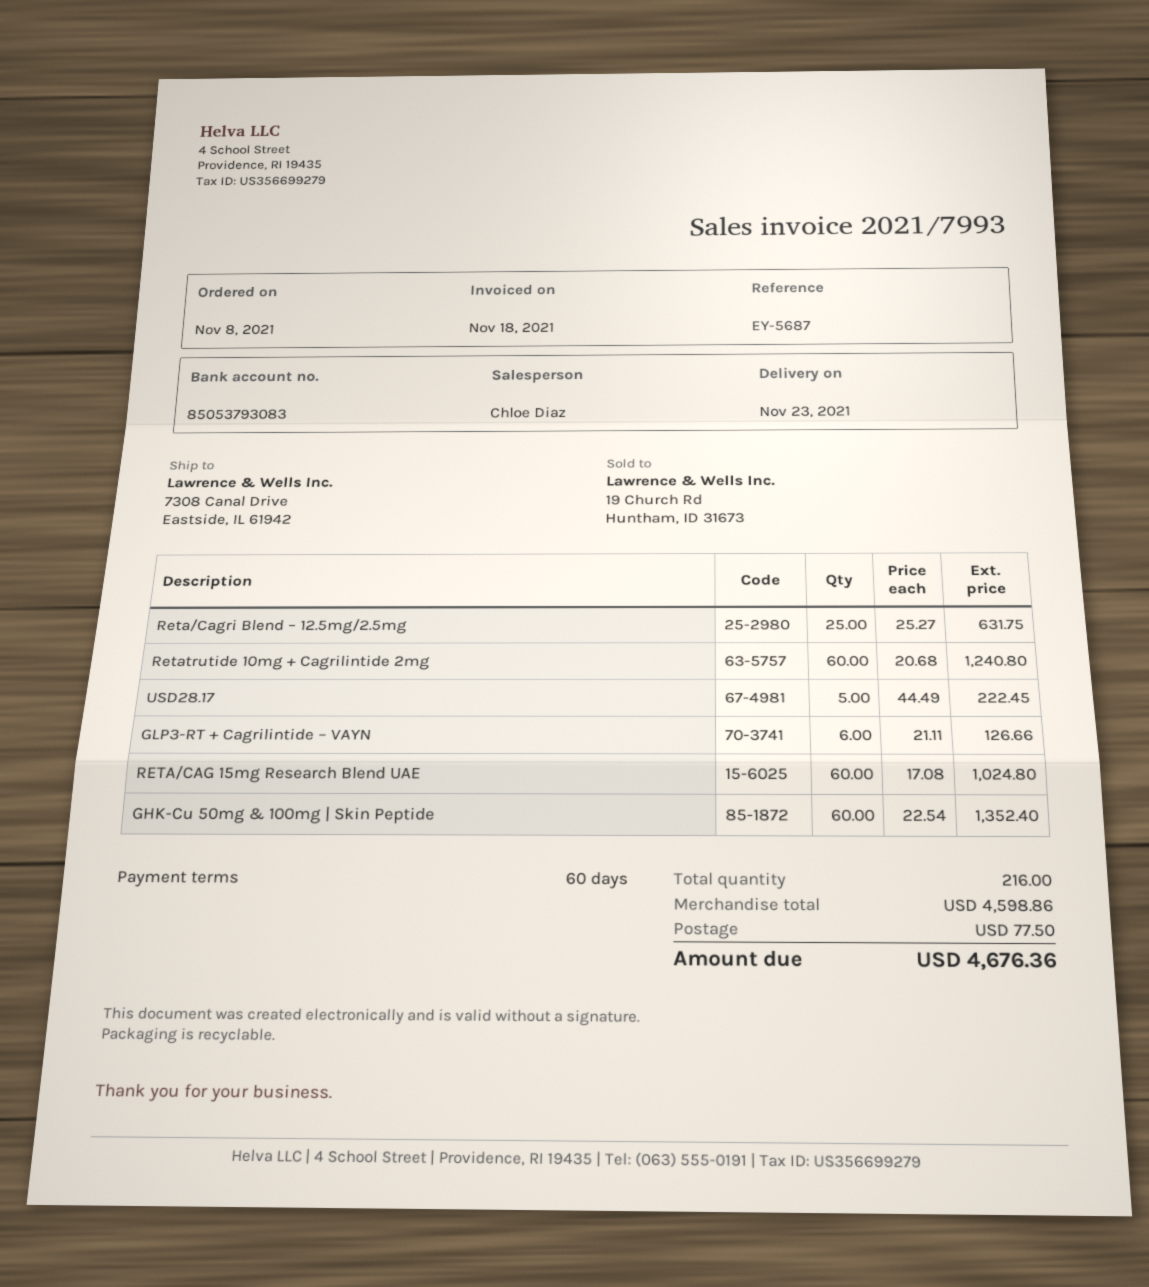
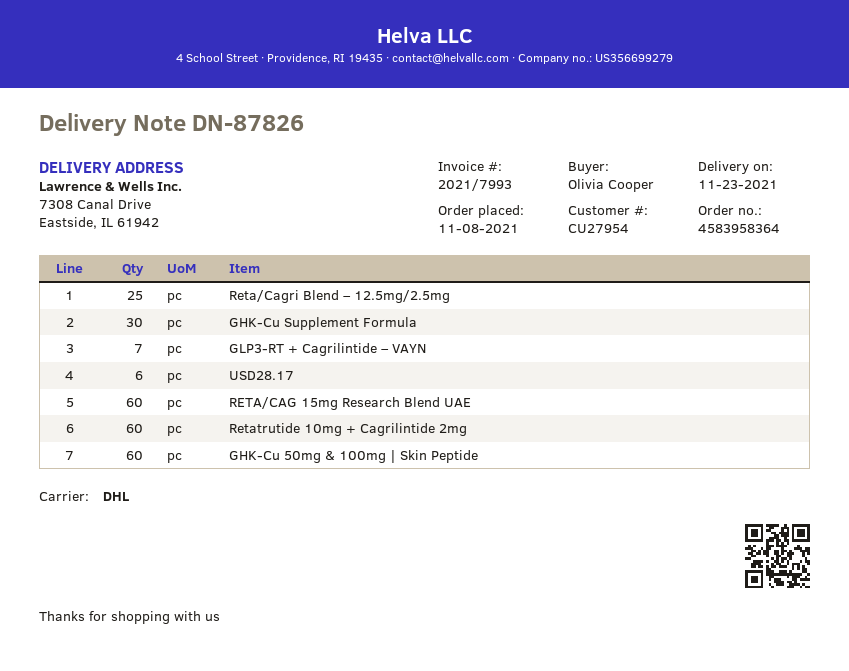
USD28.17: 5 -> 6
GLP3-RT + Cagrilintide – VAYN: 6 -> 7
GHK-Cu Supplement Formula: none -> 30

